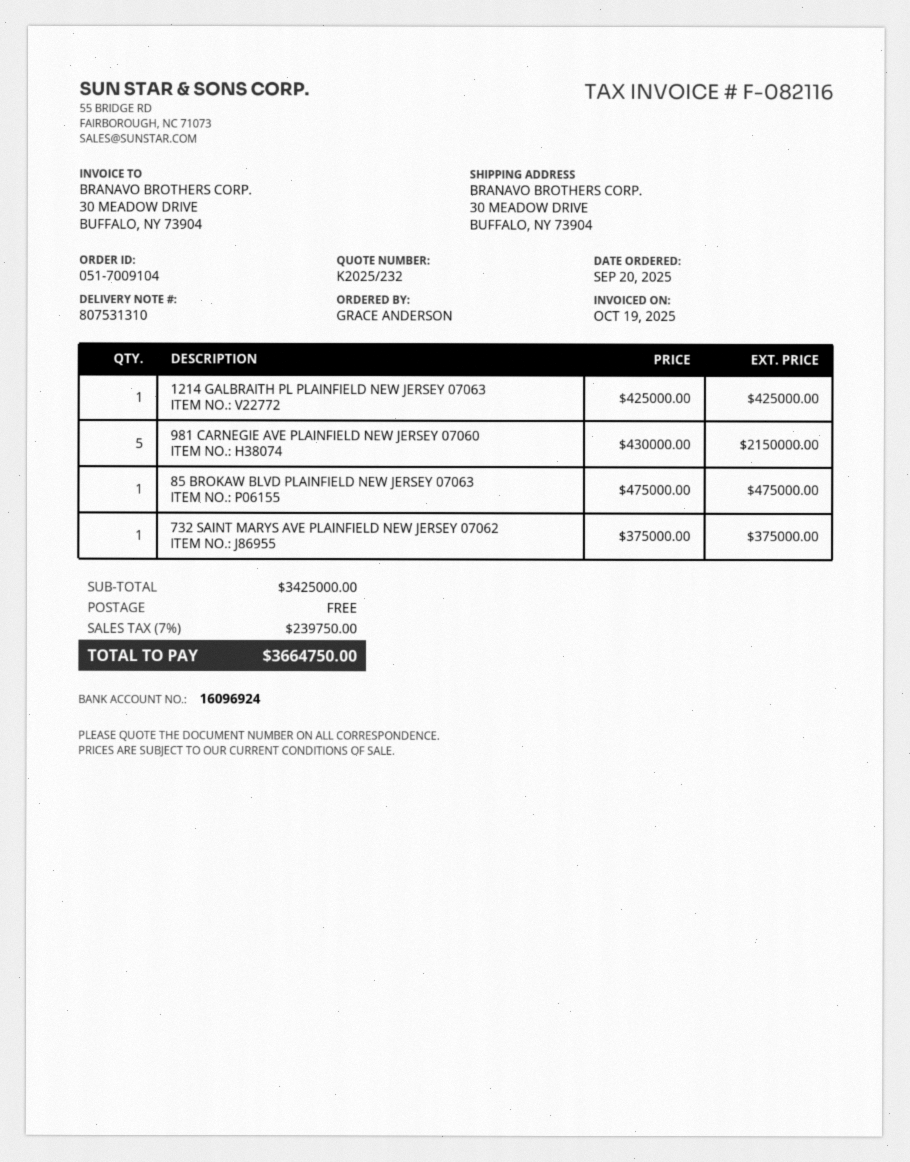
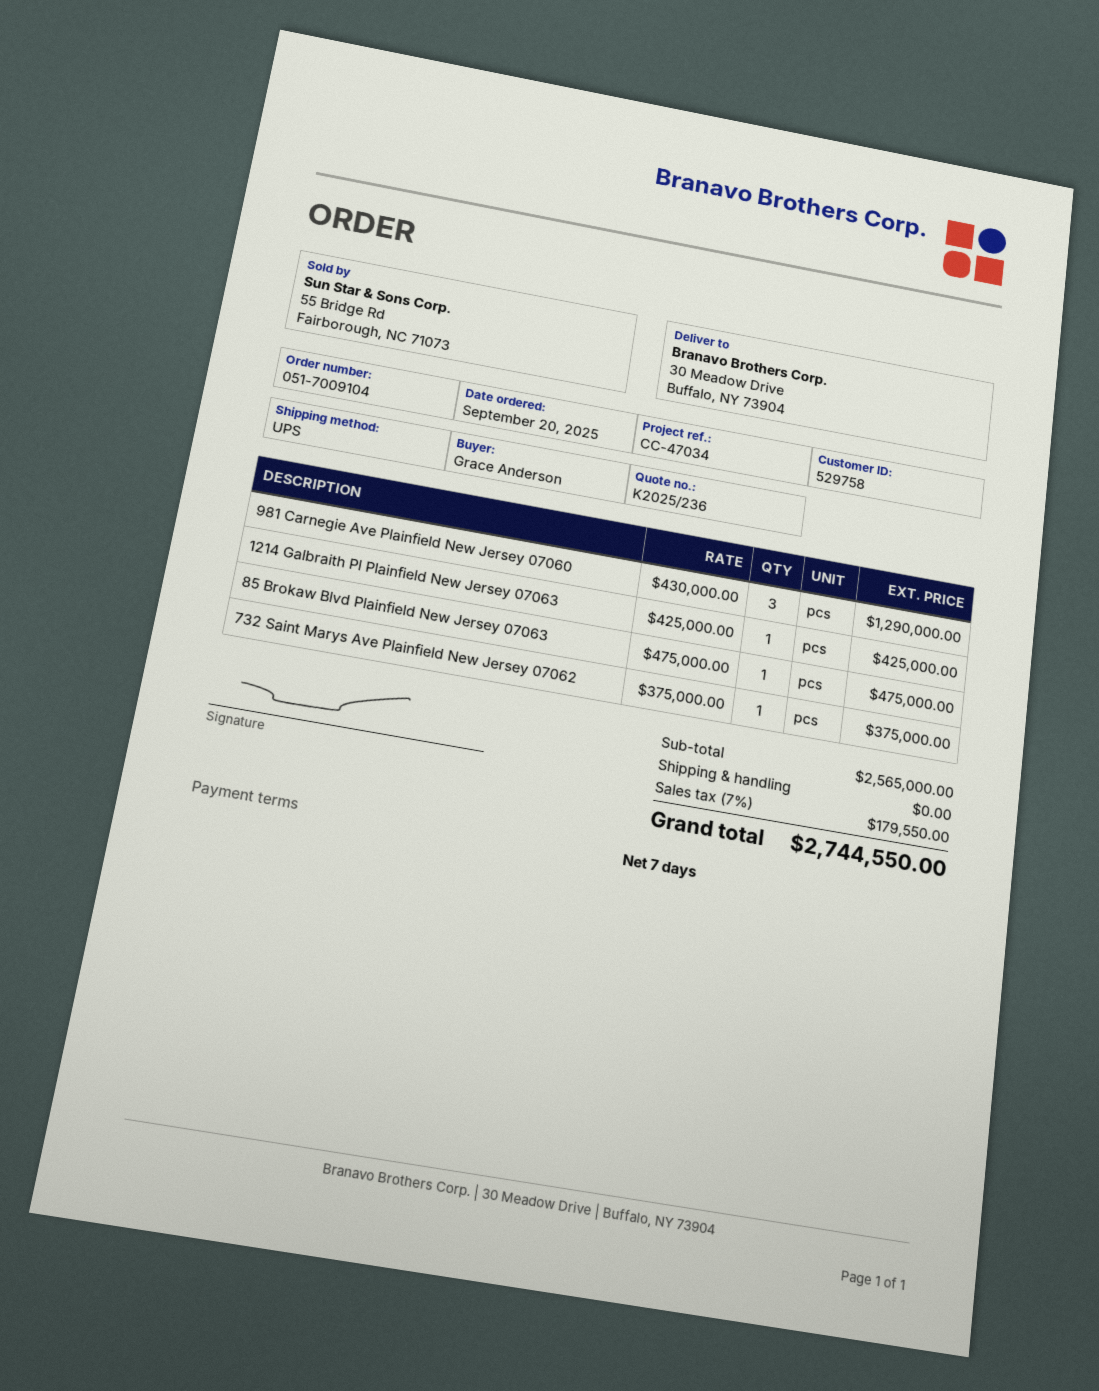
quote number: K2025/232 -> K2025/236
981 CARNEGIE AVE PLAINFIELD NEW JERSEY 07060: 5 x 430000.00 = 2150000.00 -> 3 x 430000.00 = 1290000.00
subtotal: 3425000.00 -> 2565000.00
tax: 7% = 239750.00 -> 7% = 179550.00
total: 3664750.00 -> 2744550.00

